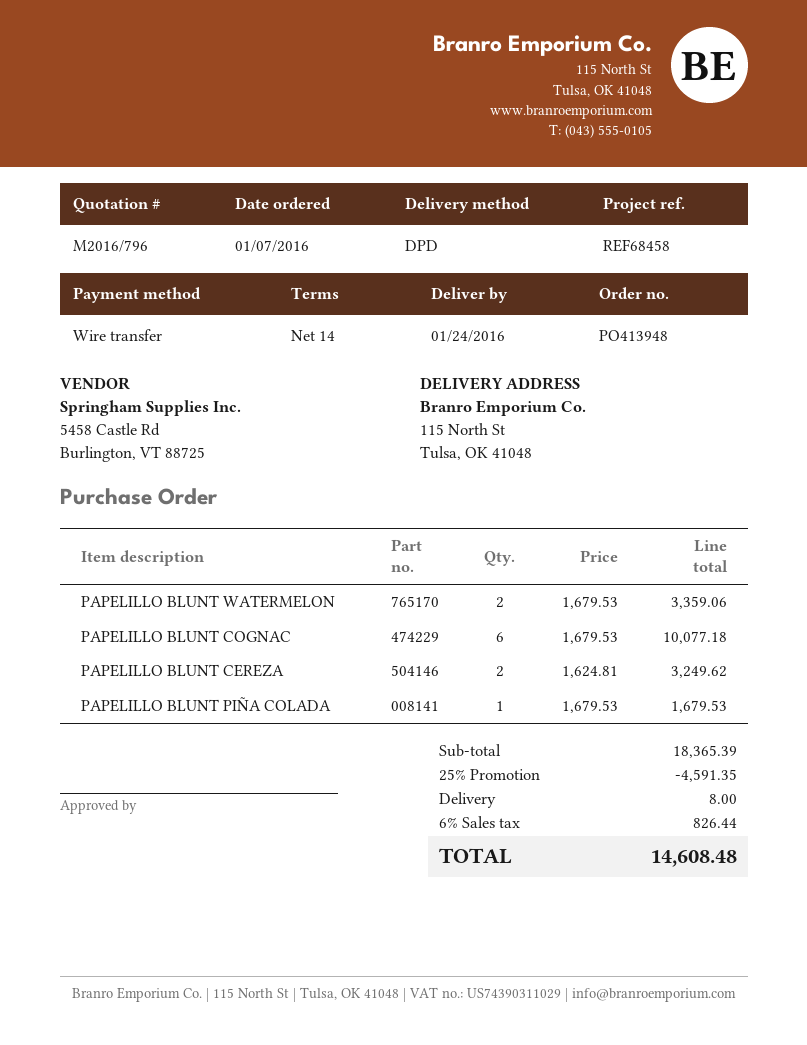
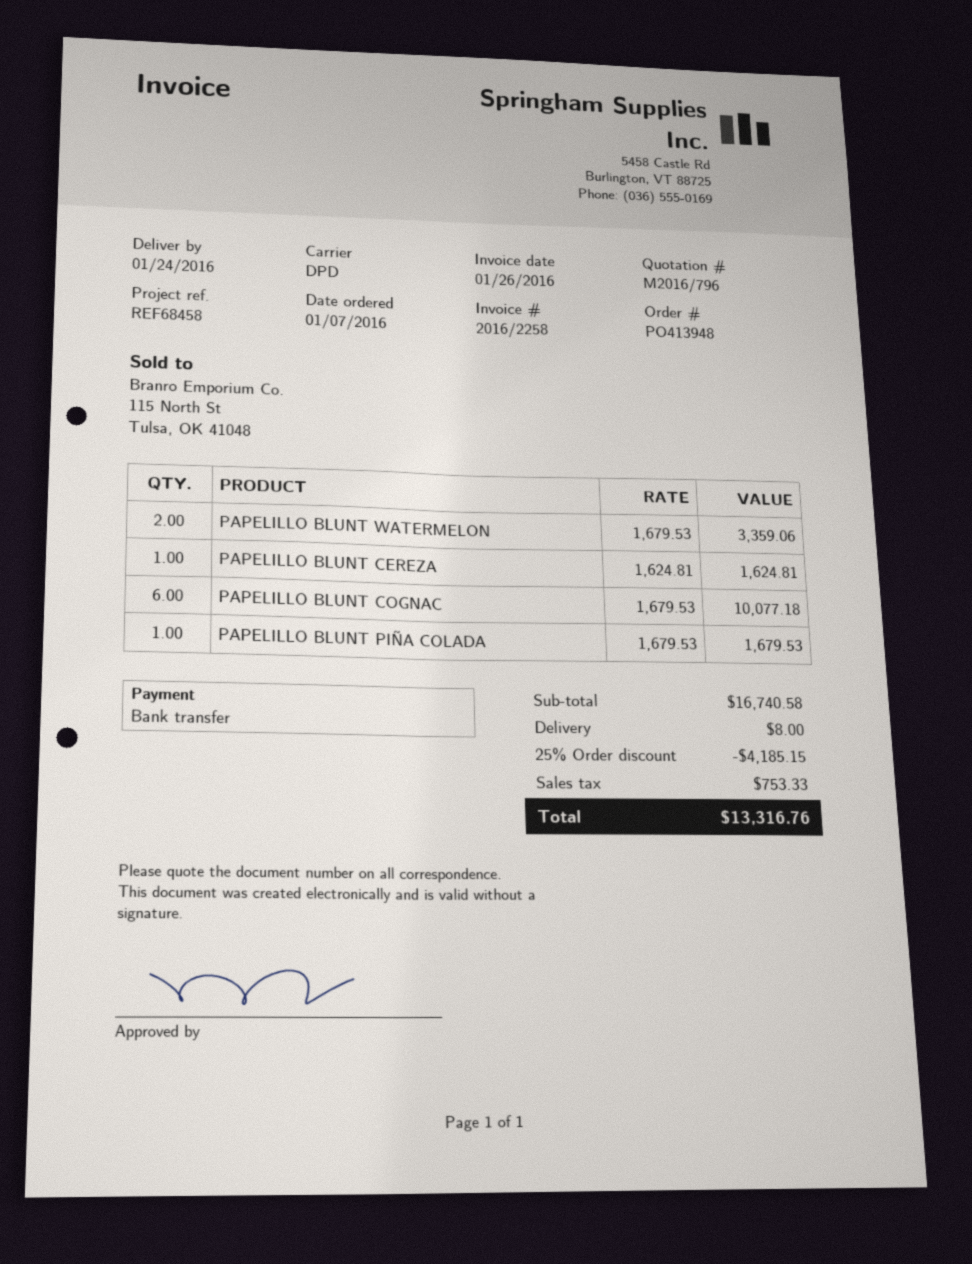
PAPELILLO BLUNT CEREZA: 2 x 1624.81 = 3249.62 -> 1 x 1624.81 = 1624.81
subtotal: 18365.39 -> 16740.58
discount: 25% = 4591.35 -> 25% = 4185.15
tax: 826.44 -> 753.33
total: 14608.48 -> 13316.76

